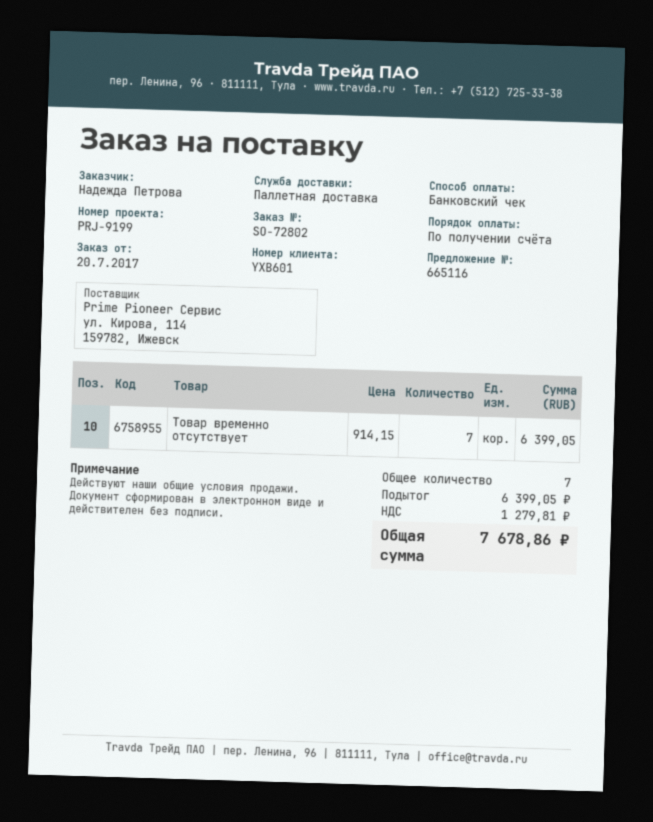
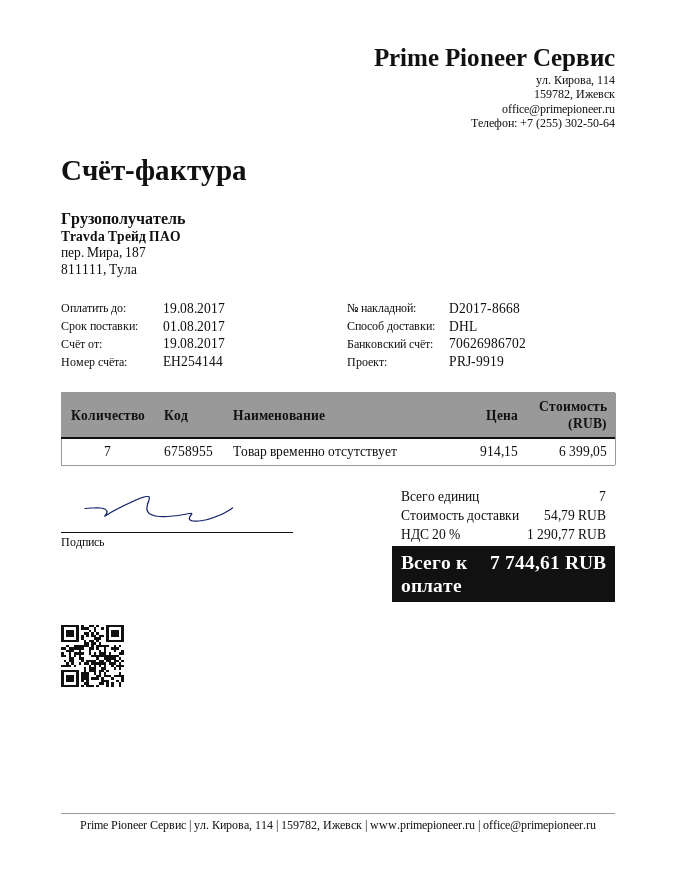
reference: PRJ-9199 -> PRJ-9919
shipping method: pallet freight -> DHL
shipping: none -> 54.79
tax: 1279.81 -> 1290.77
total: 7678.86 -> 7744.61

